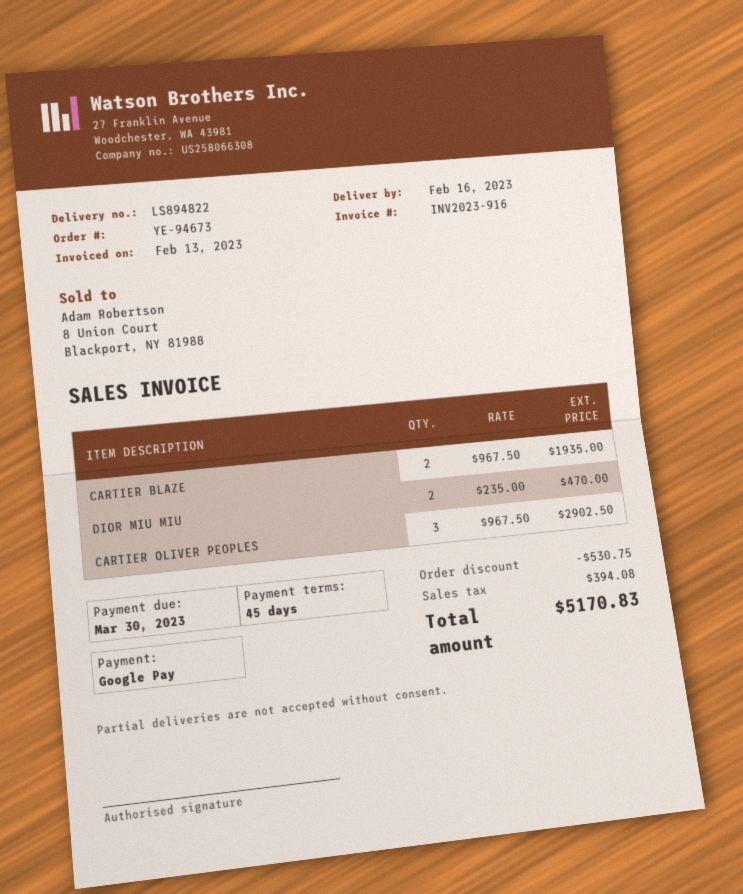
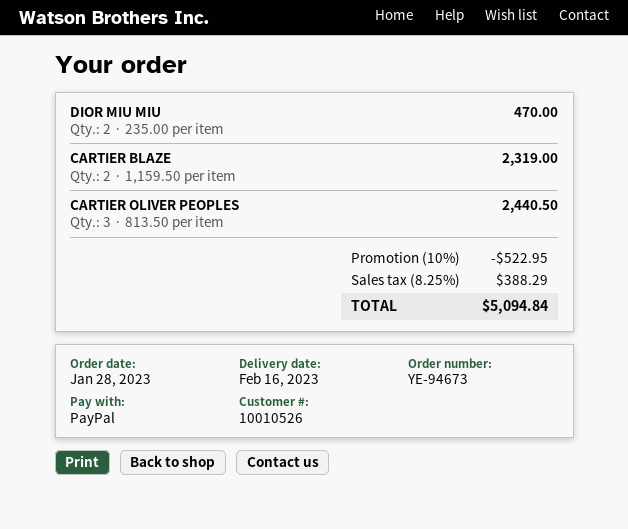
payment method: Google Pay -> PayPal
CARTIER BLAZE: 2 x 967.50 = 1935.00 -> 2 x 1159.50 = 2319.00
CARTIER OLIVER PEOPLES: 3 x 967.50 = 2902.50 -> 3 x 813.50 = 2440.50
discount: 530.75 -> 522.95
tax: 394.08 -> 388.29
total: 5170.83 -> 5094.84

